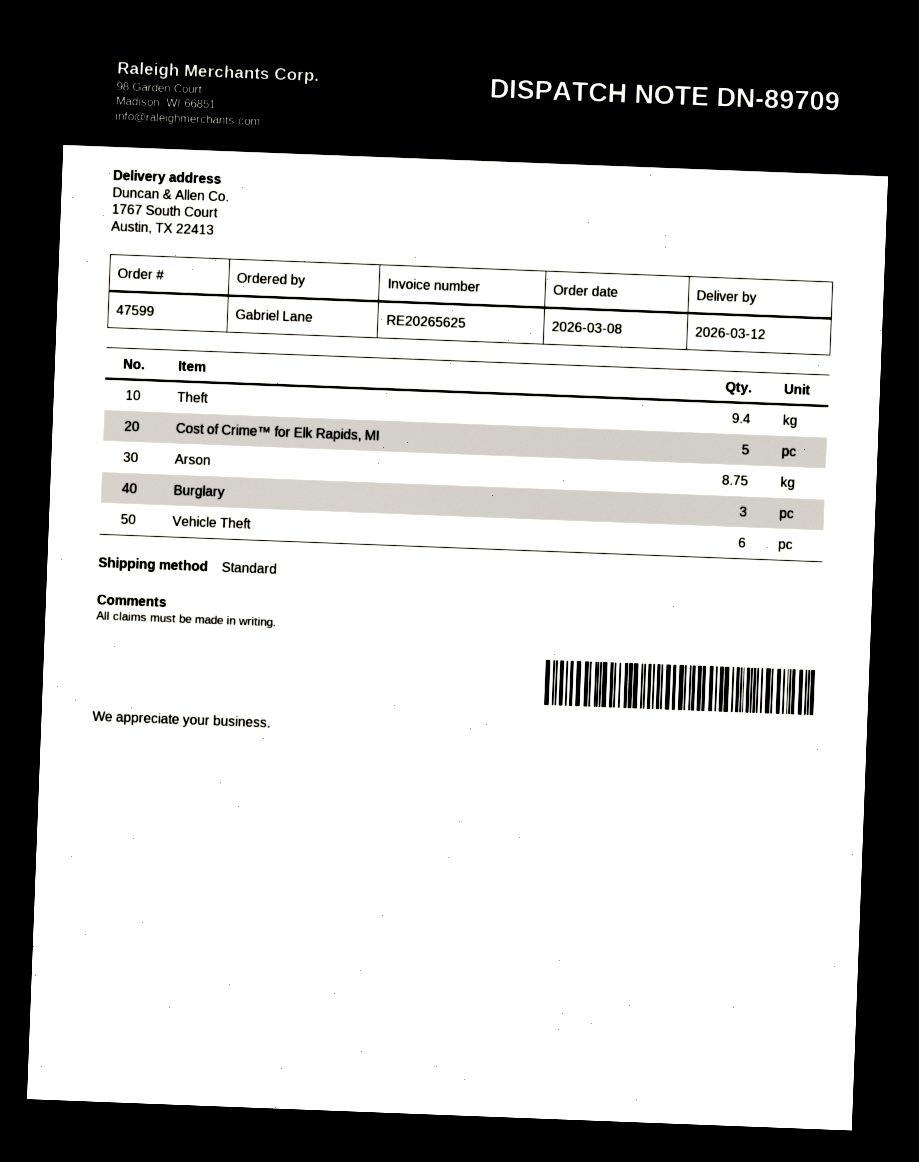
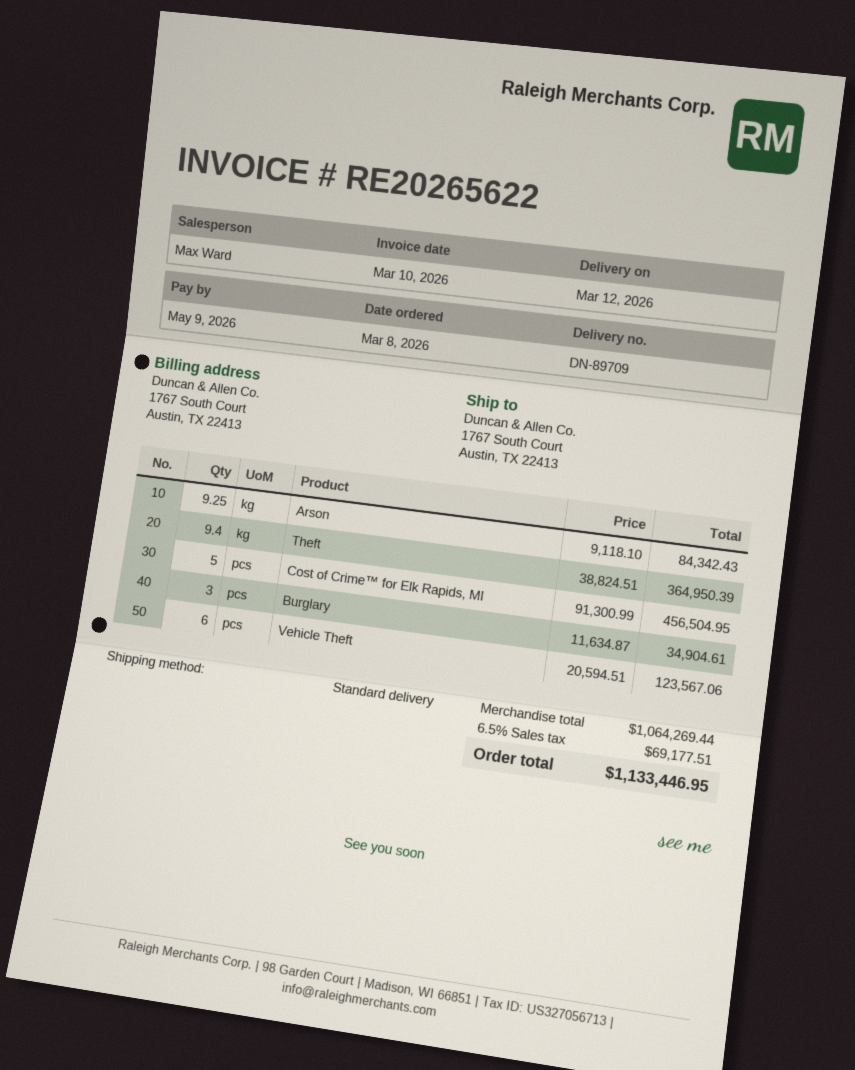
invoice number: RE20265625 -> RE20265622
Arson: 8.75 -> 9.25

